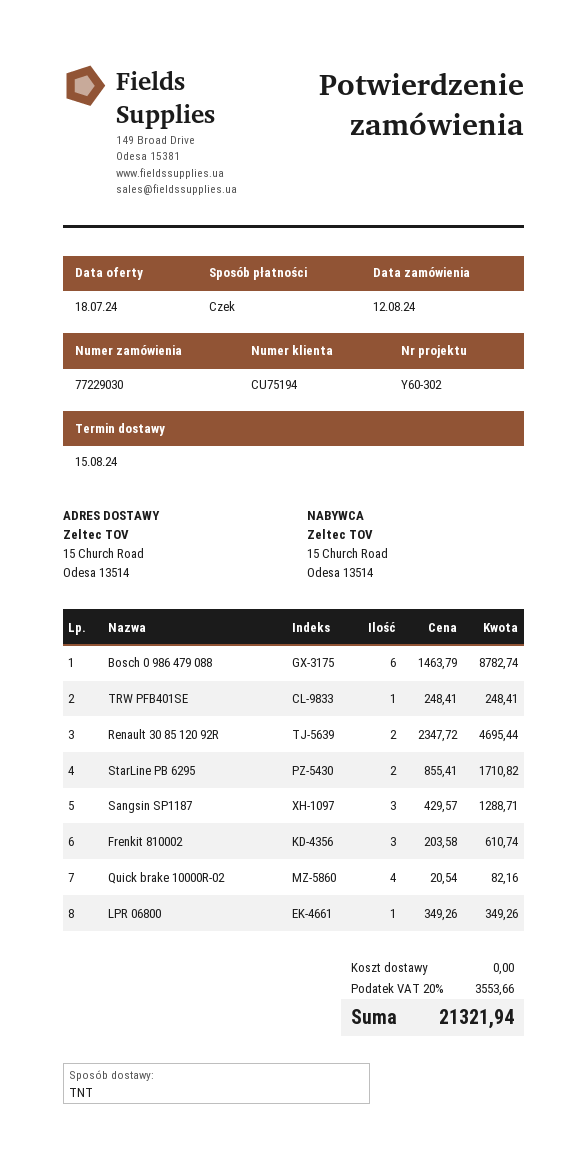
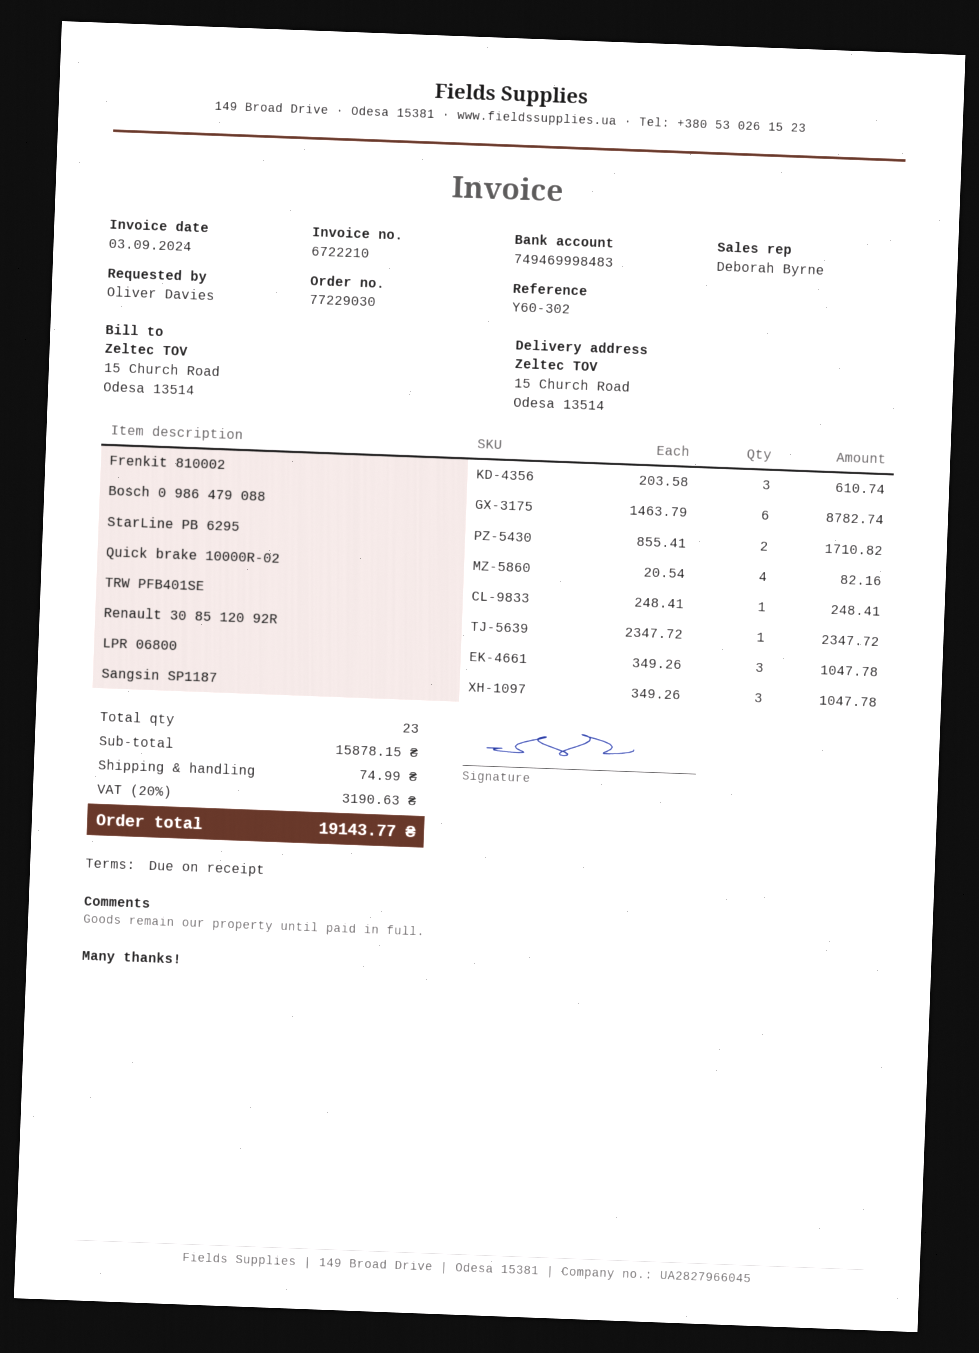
Renault 30 85 120 92R: 2 x 2347.72 = 4695.44 -> 1 x 2347.72 = 2347.72
Sangsin SP1187: 3 x 429.57 = 1288.71 -> 3 x 349.26 = 1047.78
LPR 06800: 1 x 349.26 = 349.26 -> 3 x 349.26 = 1047.78
shipping: 0.00 -> 74.99
tax: 20% = 3553.66 -> 20% = 3190.63
total: 21321.94 -> 19143.77

